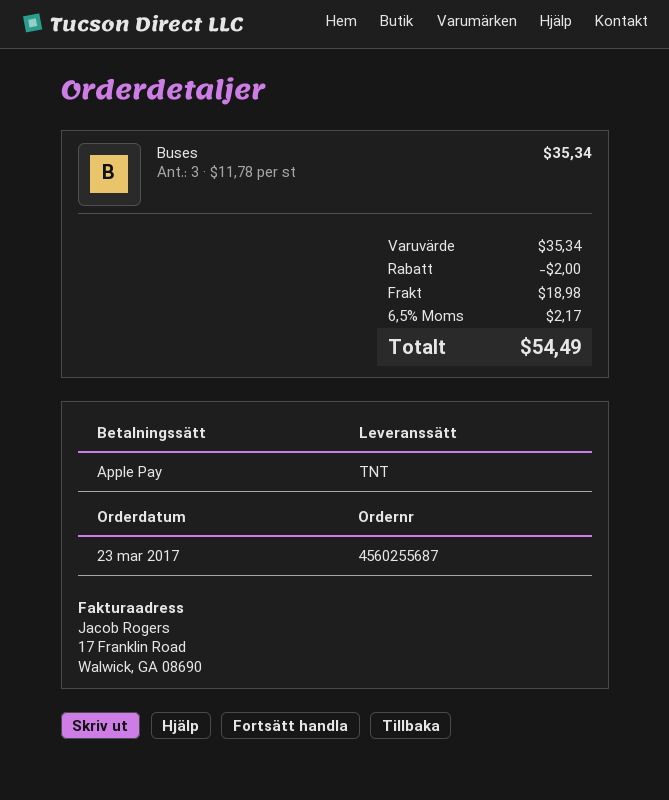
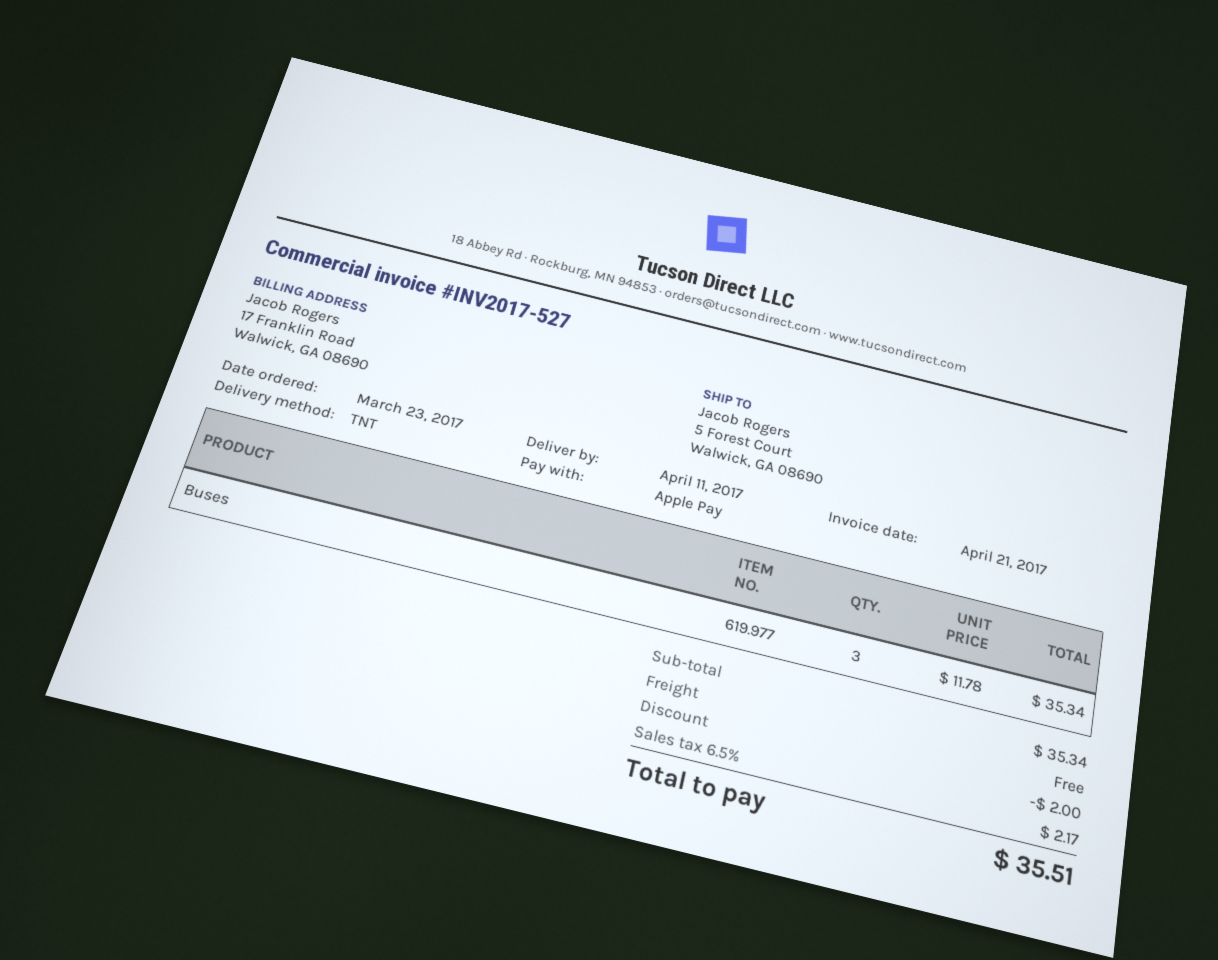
shipping: 18.98 -> 0.00
total: 54.49 -> 35.51

